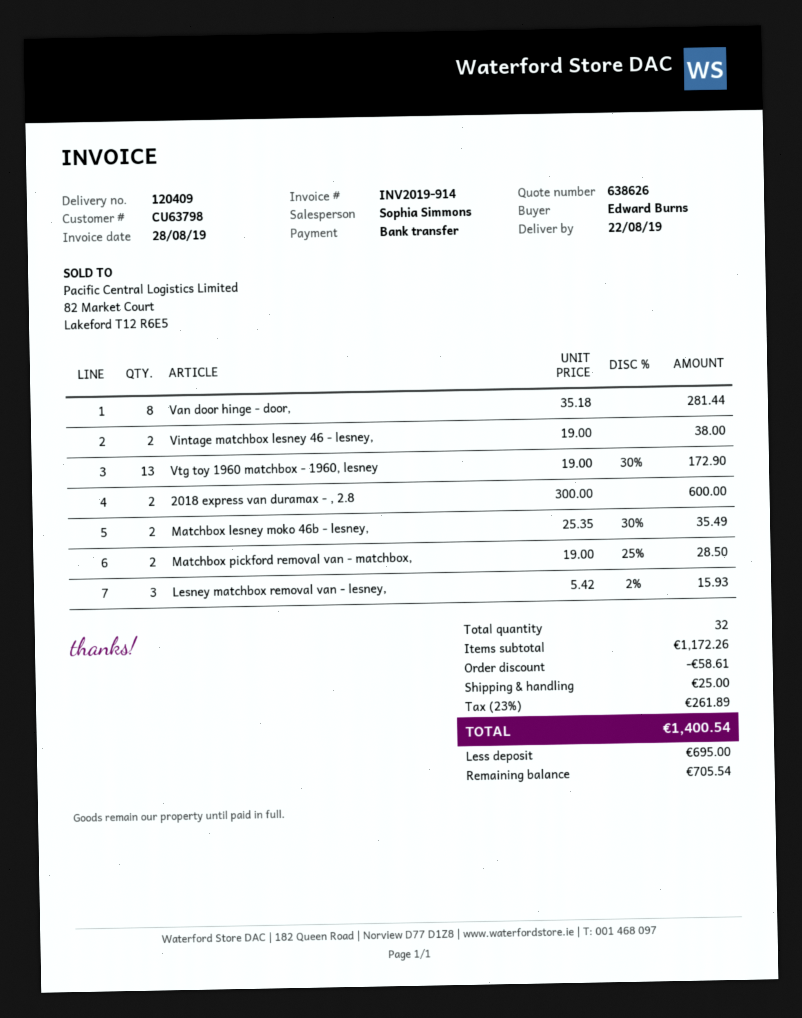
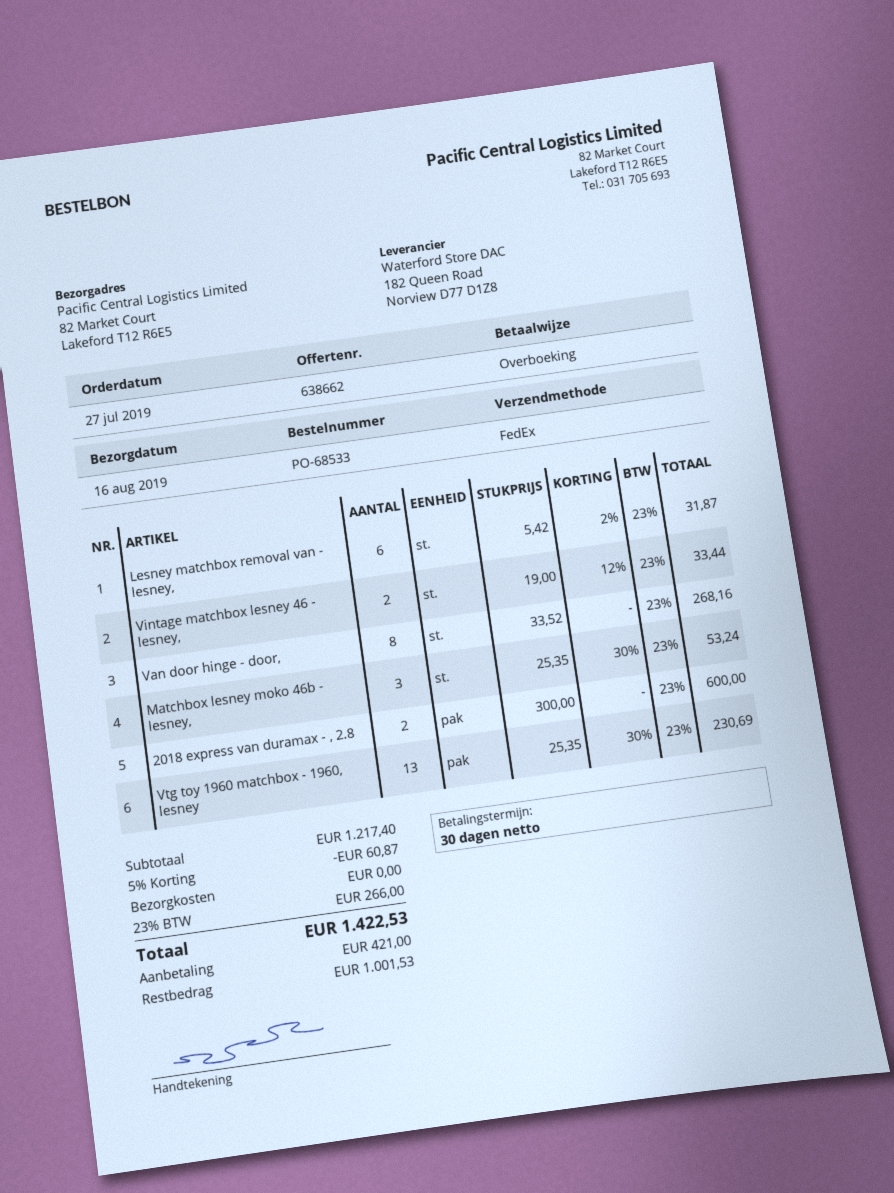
quote number: 638626 -> 638662
delivery date: 2019-08-22 -> 2019-08-16
Van door hinge - door,: 8 x 35.18 = 281.44 -> 8 x 33.52 = 268.16
Vintage matchbox lesney 46 - lesney,: 2 x 19.00 = 38.00 -> 2 x 19.00 - 12% = 33.44
Vtg toy 1960 matchbox - 1960, lesney: 13 x 19.00 - 30% = 172.90 -> 13 x 25.35 - 30% = 230.69
Matchbox lesney moko 46b - lesney,: 2 x 25.35 - 30% = 35.49 -> 3 x 25.35 - 30% = 53.24
Matchbox pickford removal van - matchbox,: 2 x 19.00 - 25% = 28.50 -> none
Lesney matchbox removal van - lesney,: 3 x 5.42 - 2% = 15.93 -> 6 x 5.42 - 2% = 31.87
subtotal: 1172.26 -> 1217.40
discount: 58.61 -> 60.87
shipping: 25.00 -> 0.00
tax: 23% = 261.89 -> 23% = 266.00
total: 1400.54 -> 1422.53
deposit: 695.00 -> 421.00
balance: 705.54 -> 1001.53

